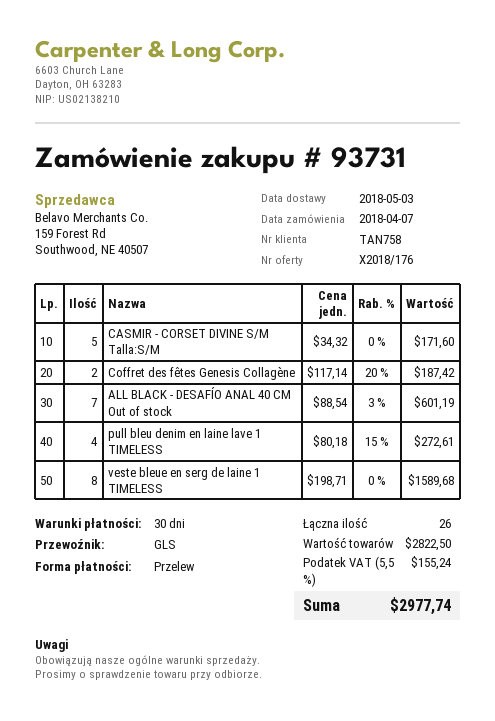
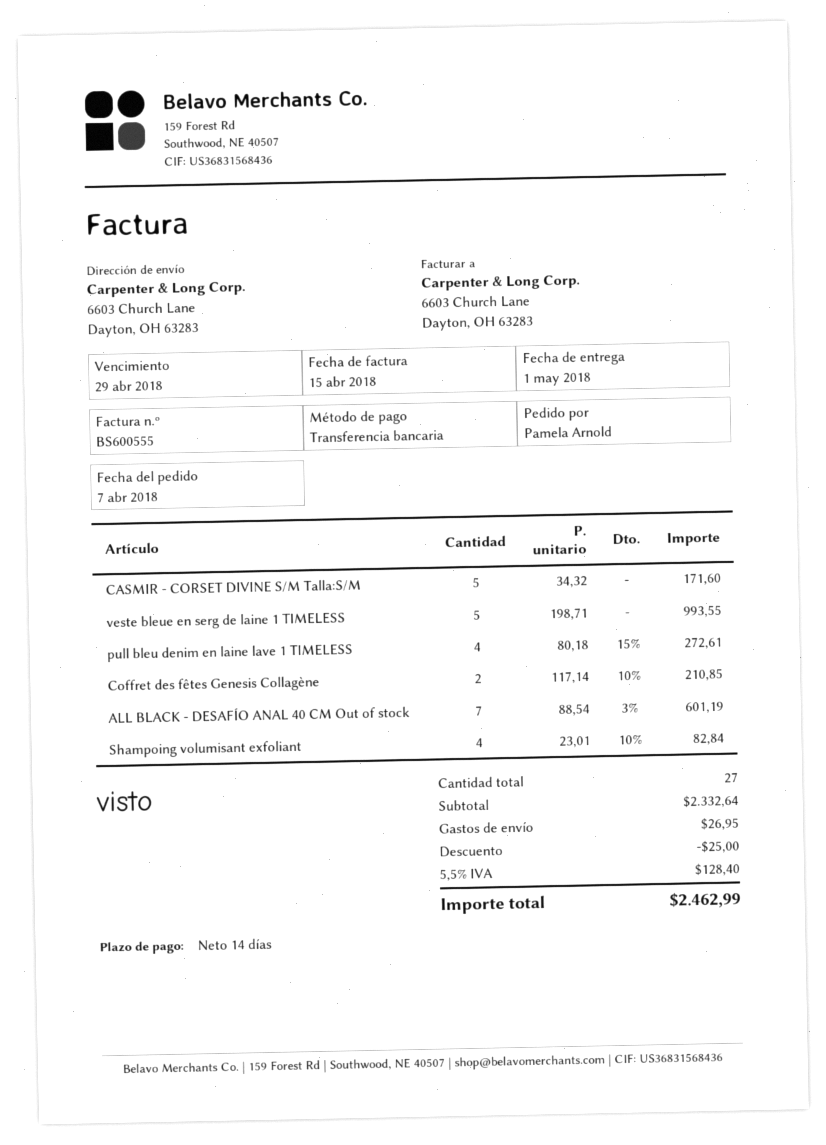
delivery date: 2018-05-03 -> 2018-05-01
payment terms: 30 days -> 14 days
Coffret des fêtes Genesis Collagène: 2 x 117.14 - 20% = 187.42 -> 2 x 117.14 - 10% = 210.85
veste bleue en serg de laine 1 TIMELESS: 8 x 198.71 = 1589.68 -> 5 x 198.71 = 993.55
Shampoing volumisant exfoliant: none -> 4 x 23.01 - 10% = 82.84
total quantity: 26 -> 27
subtotal: 2822.50 -> 2332.64
discount: none -> 25.00
shipping: none -> 26.95
tax: 5.5% = 155.24 -> 5.5% = 128.40
total: 2977.74 -> 2462.99

